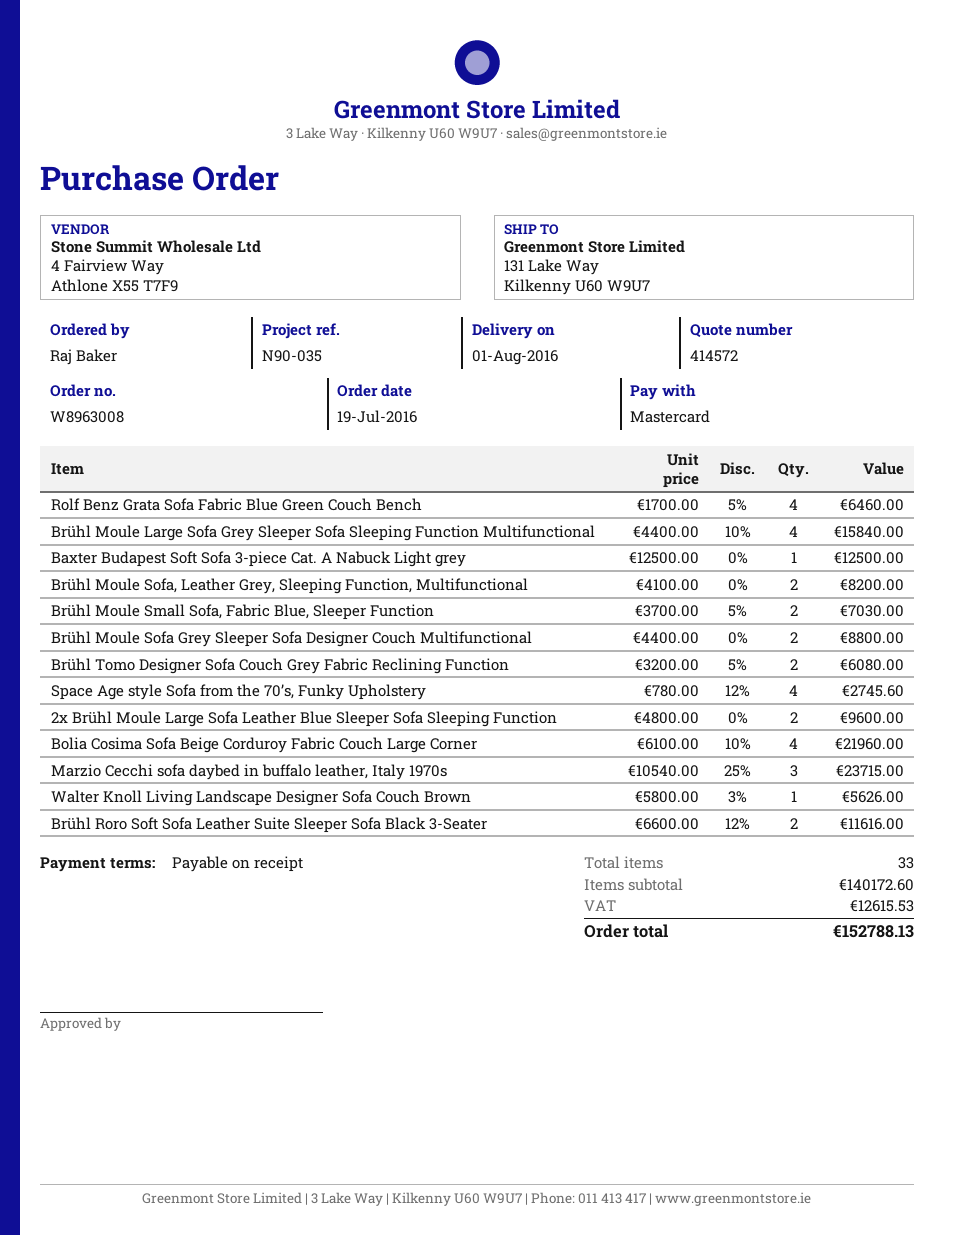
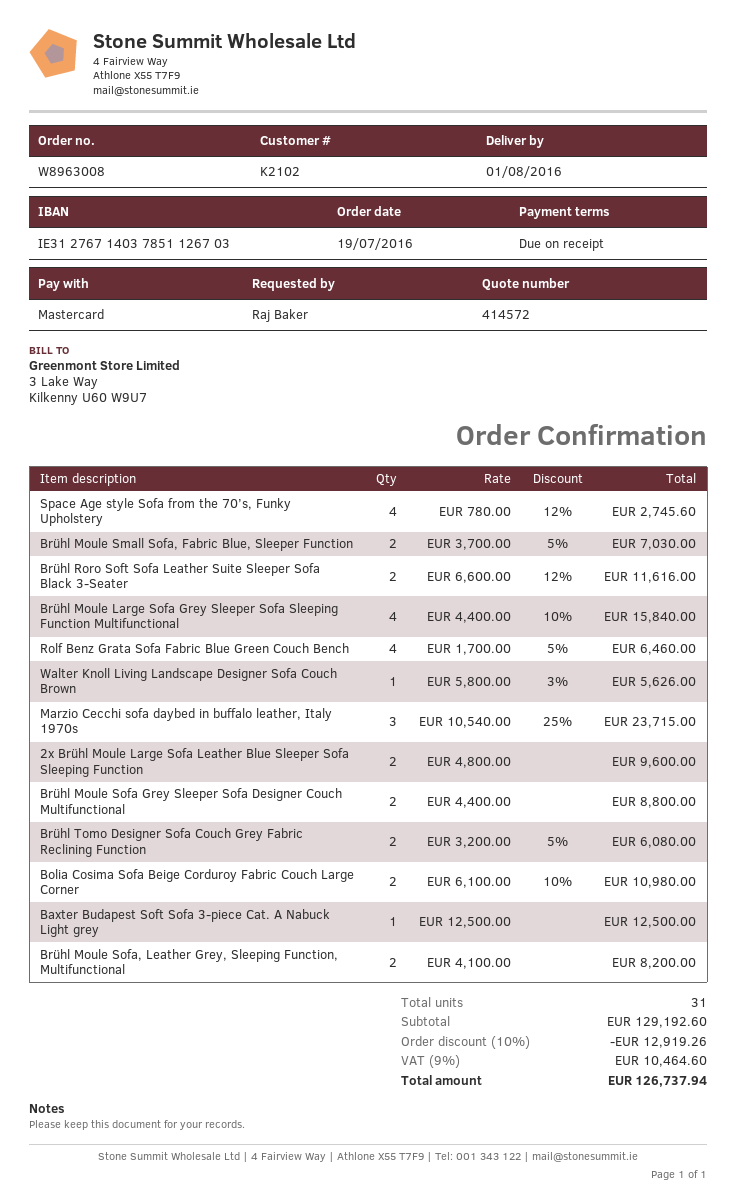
Bolia Cosima Sofa Beige Corduroy Fabric Couch Large Corner: 4 x 6100.00 - 10% = 21960.00 -> 2 x 6100.00 - 10% = 10980.00
total quantity: 33 -> 31
subtotal: 140172.60 -> 129192.60
discount: none -> 10% = 12919.26
tax: 12615.53 -> 10464.60
total: 152788.13 -> 126737.94

